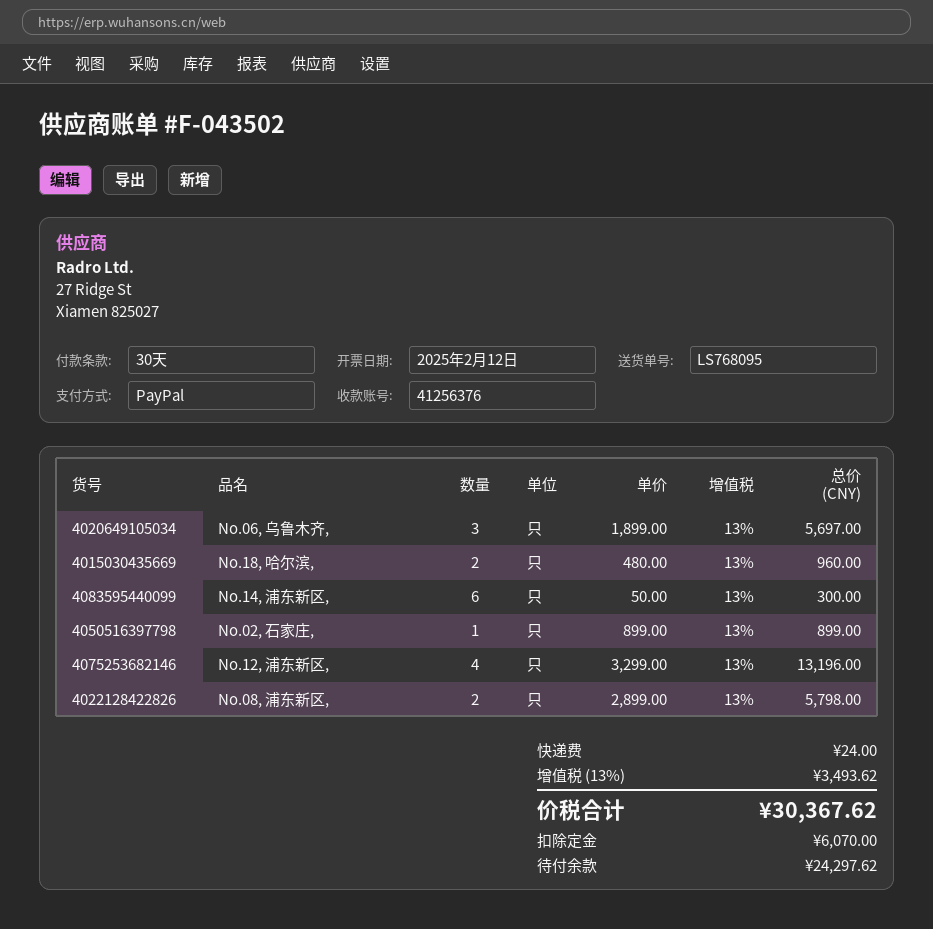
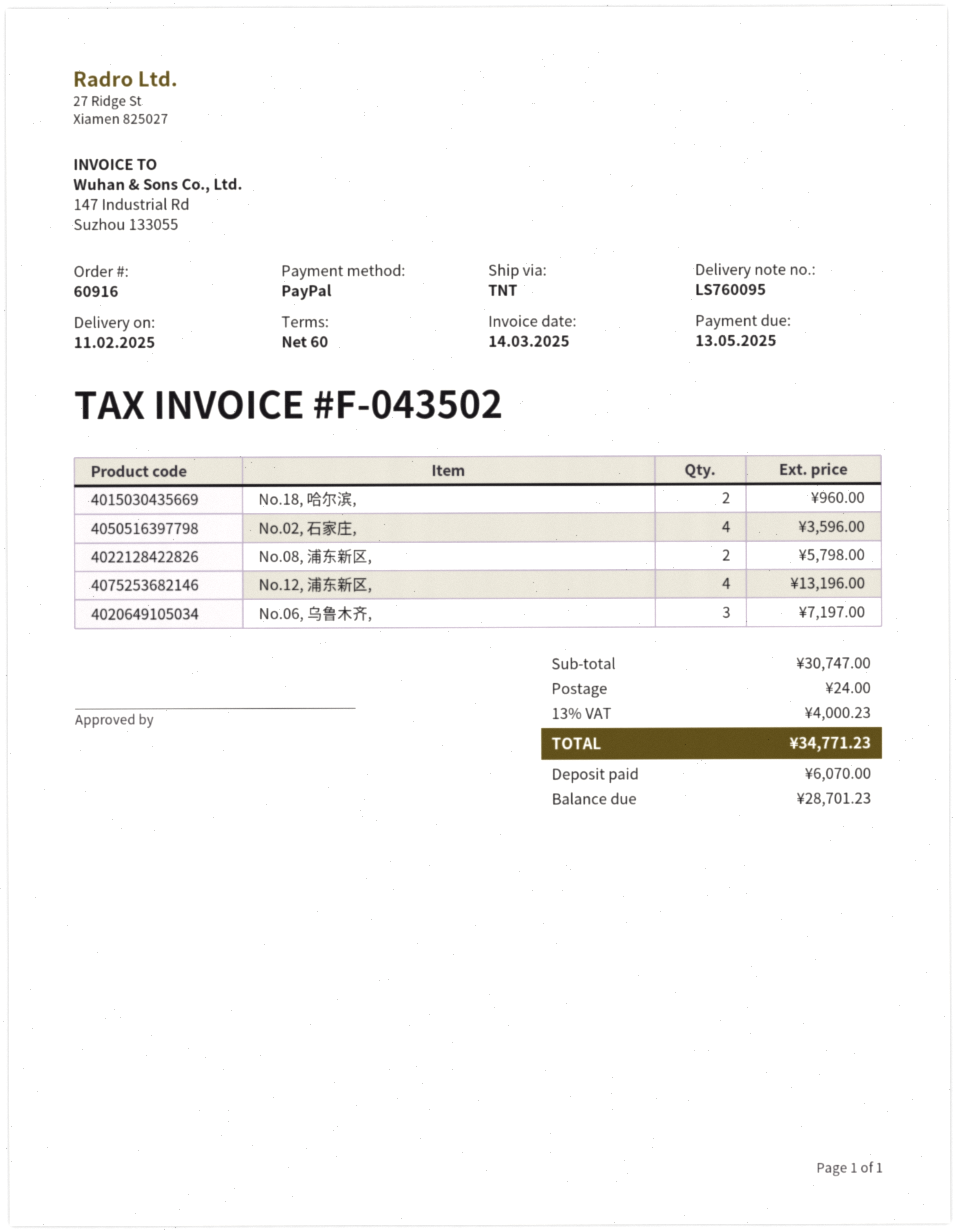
delivery note number: LS768095 -> LS760095
invoice date: 2025-02-12 -> 2025-03-14
payment terms: 30 days -> 60 days
No.06, 乌鲁木齐,: 3 for 5697.00 -> 3 for 7197.00
No.14, 浦东新区,: 6 for 300.00 -> none
No.02, 石家庄,: 1 for 899.00 -> 4 for 3596.00
tax: 13% = 3493.62 -> 13% = 4000.23
total: 30367.62 -> 34771.23
balance: 24297.62 -> 28701.23

